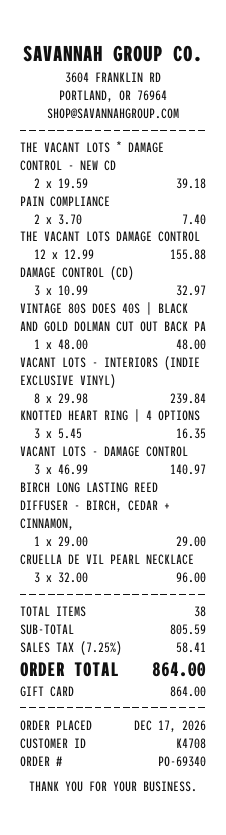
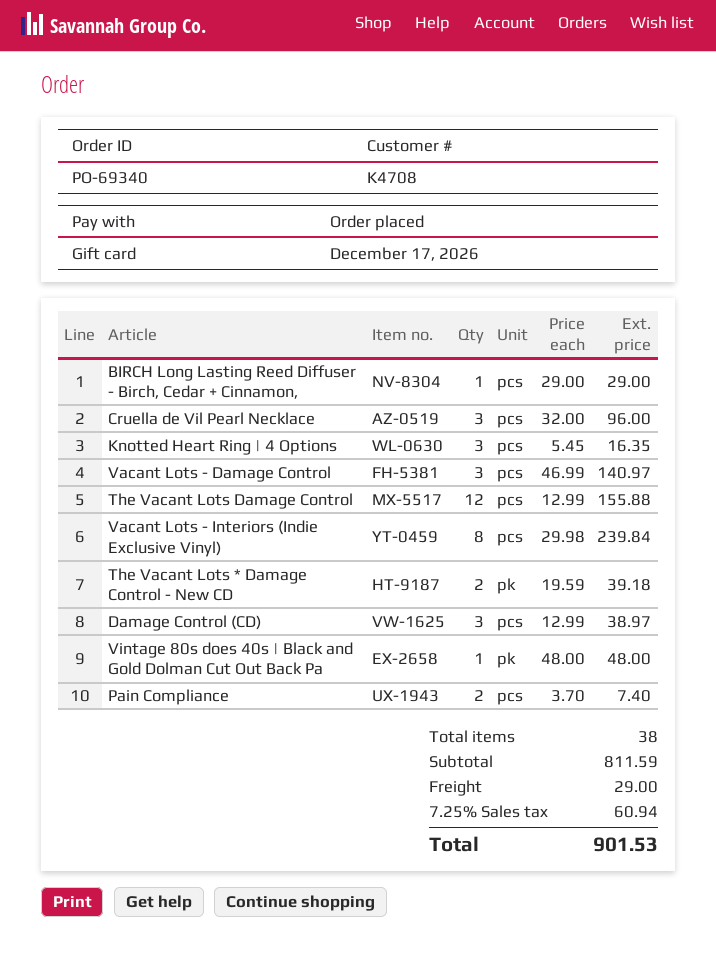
DAMAGE CONTROL (CD): 3 x 10.99 = 32.97 -> 3 x 12.99 = 38.97
subtotal: 805.59 -> 811.59
shipping: none -> 29.00
tax: 7.25% = 58.41 -> 7.25% = 60.94
total: 864.00 -> 901.53

